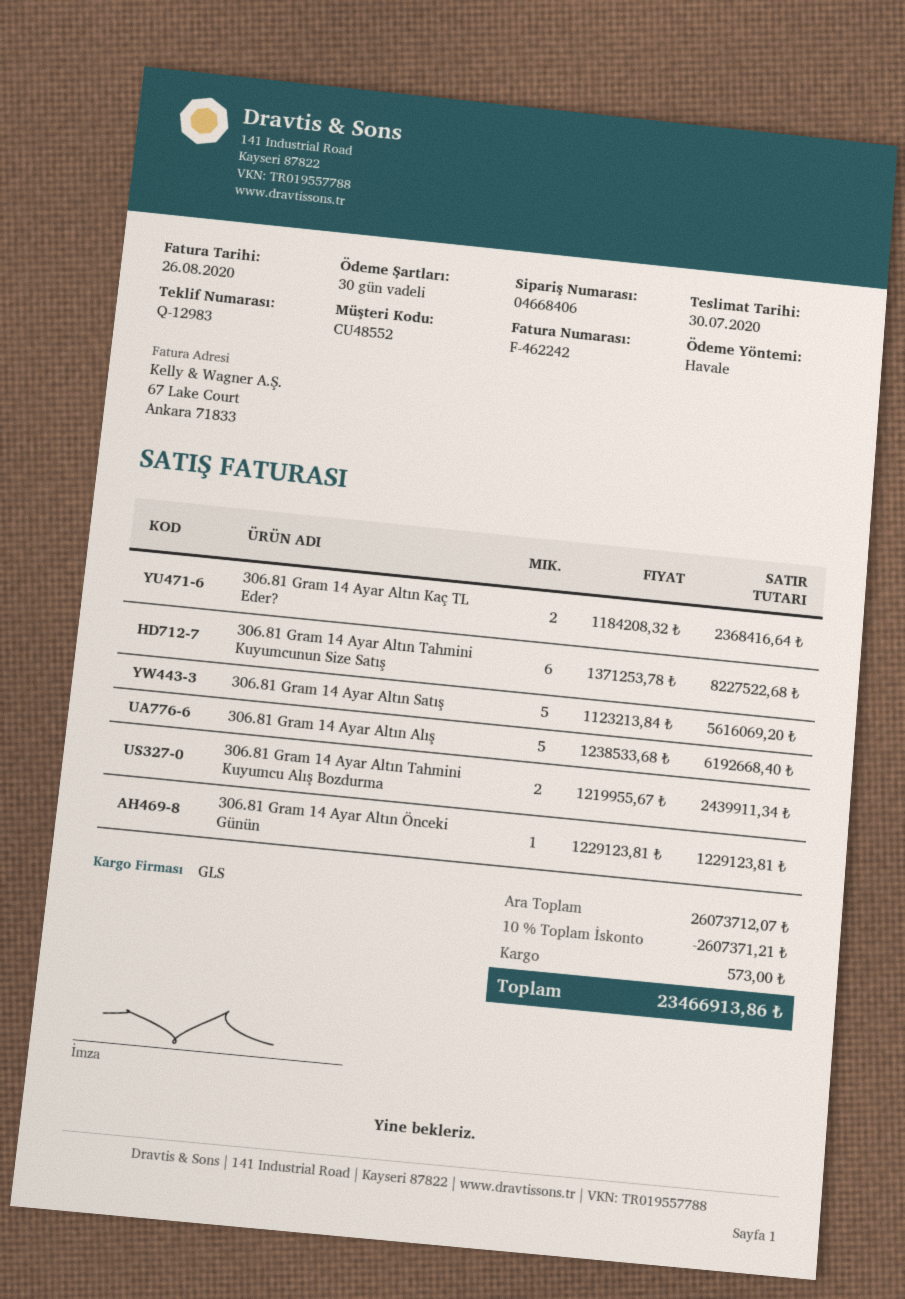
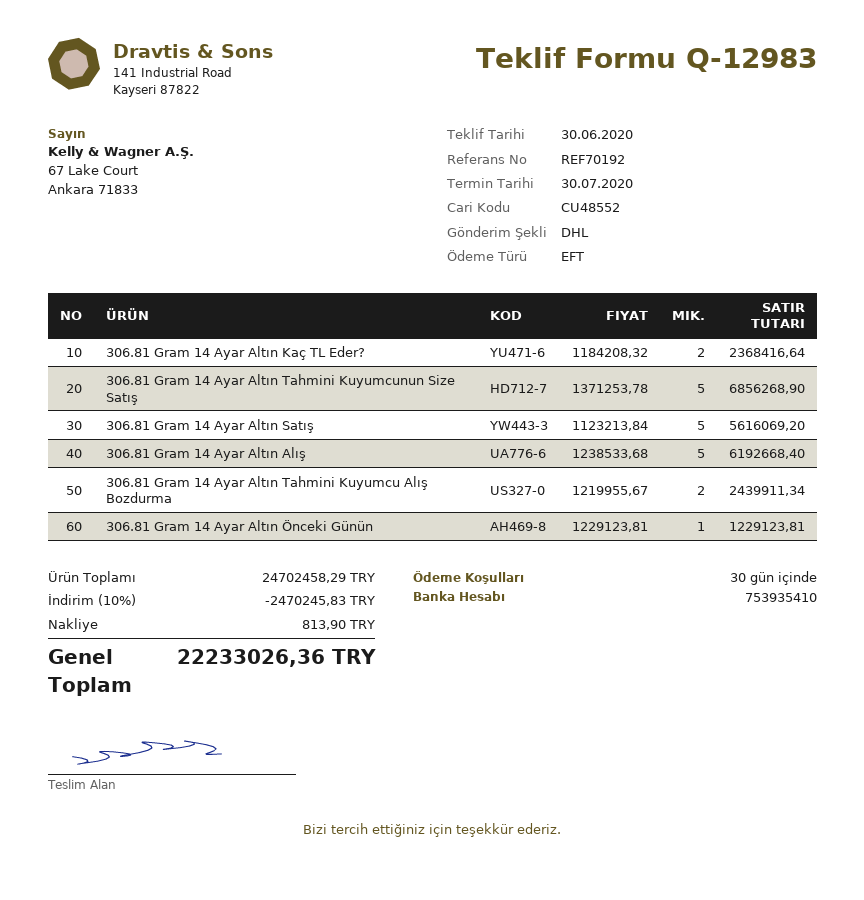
shipping method: GLS -> DHL
306.81 Gram 14 Ayar Altın Tahmini Kuyumcunun Size Satış: 6 x 1371253.78 = 8227522.68 -> 5 x 1371253.78 = 6856268.90
subtotal: 26073712.07 -> 24702458.29
discount: 10% = 2607371.21 -> 10% = 2470245.83
shipping: 573.00 -> 813.90
total: 23466913.86 -> 22233026.36

